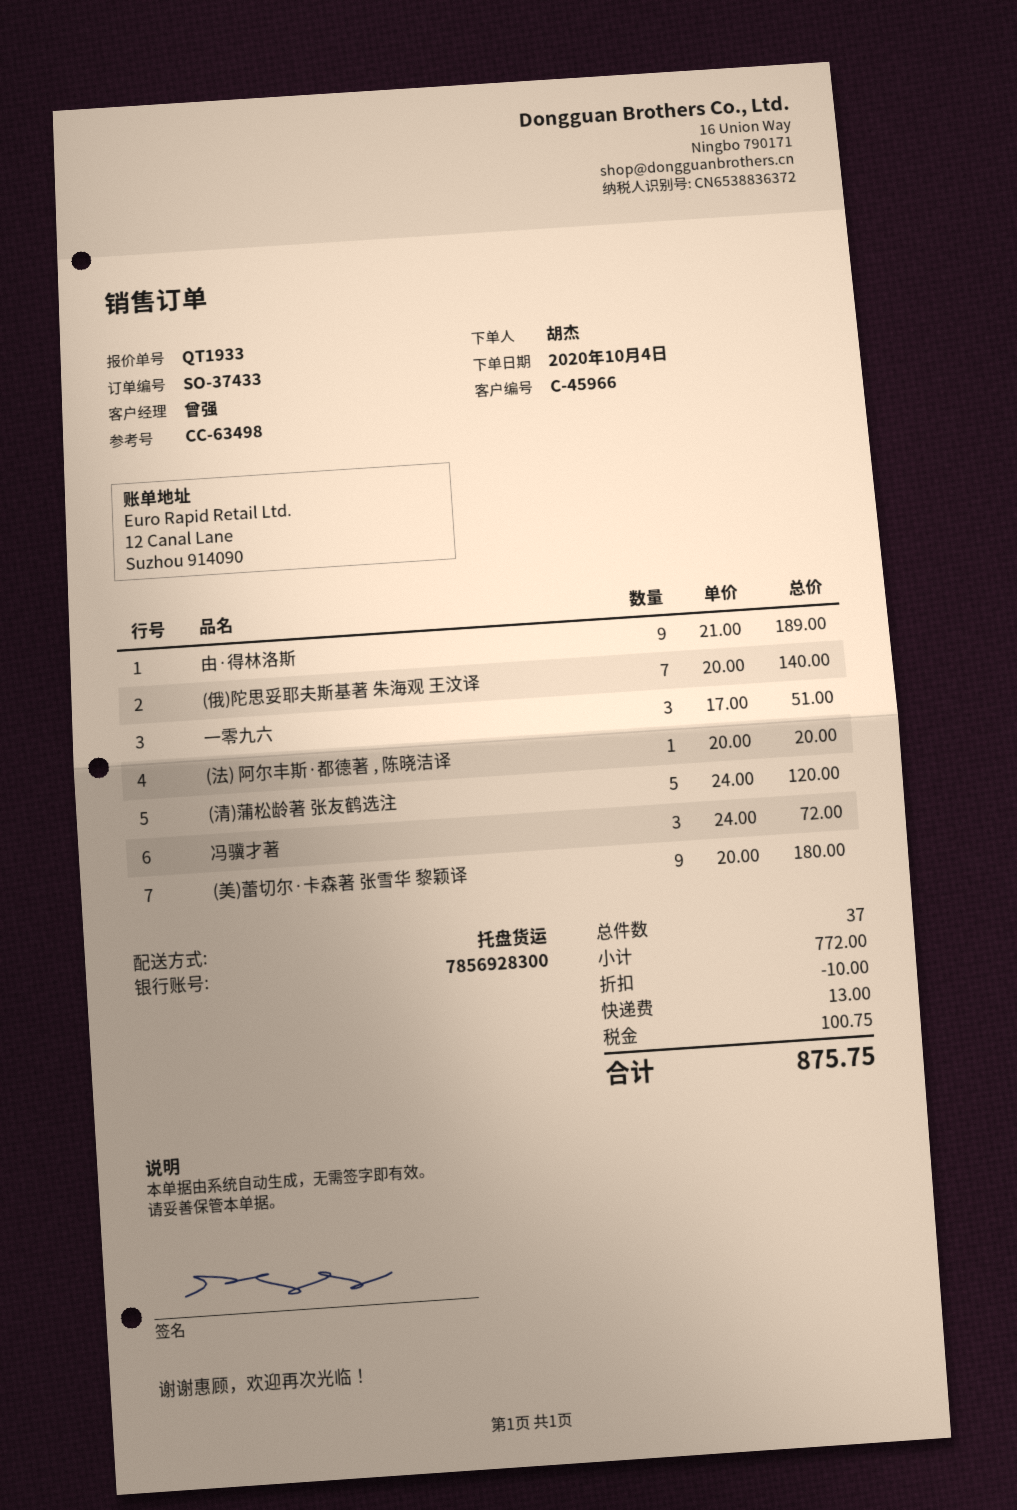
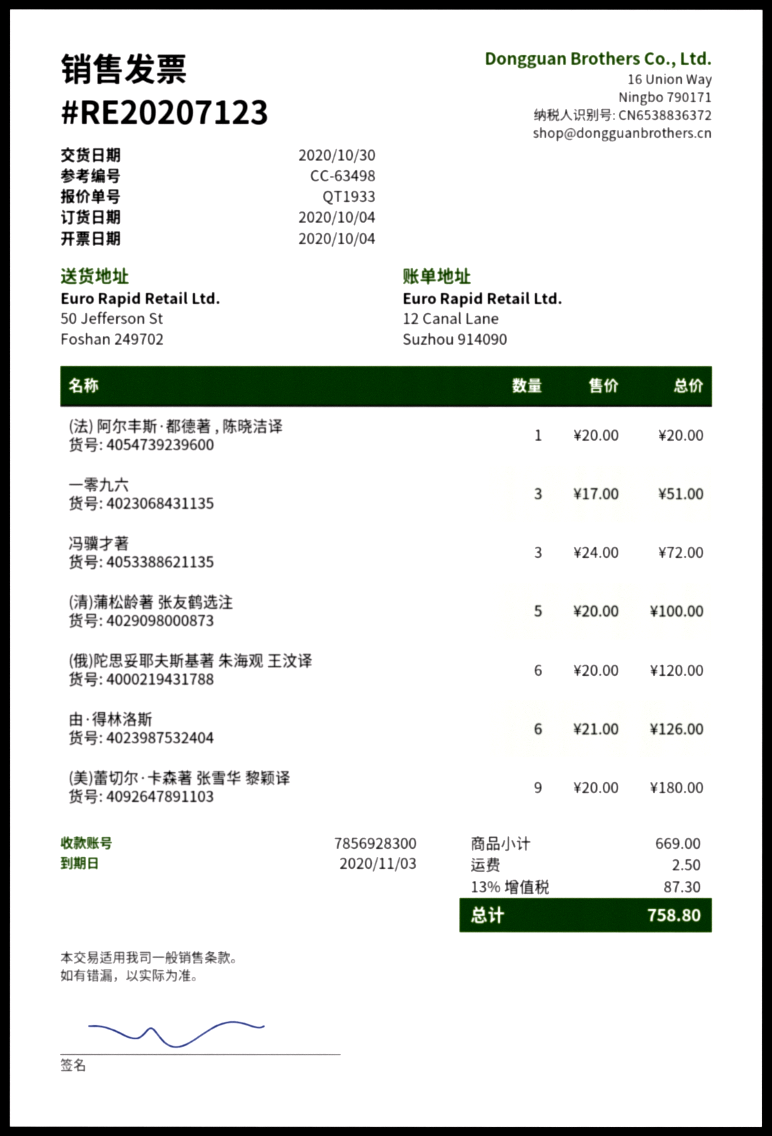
由·得林洛斯: 9 x 21.00 = 189.00 -> 6 x 21.00 = 126.00
(俄)陀思妥耶夫斯基著 朱海观 王汶译: 7 x 20.00 = 140.00 -> 6 x 20.00 = 120.00
(清)蒲松龄著 张友鹤选注: 5 x 24.00 = 120.00 -> 5 x 20.00 = 100.00
subtotal: 772.00 -> 669.00
discount: 10.00 -> none
shipping: 13.00 -> 2.50
tax: 100.75 -> 87.30
total: 875.75 -> 758.80

